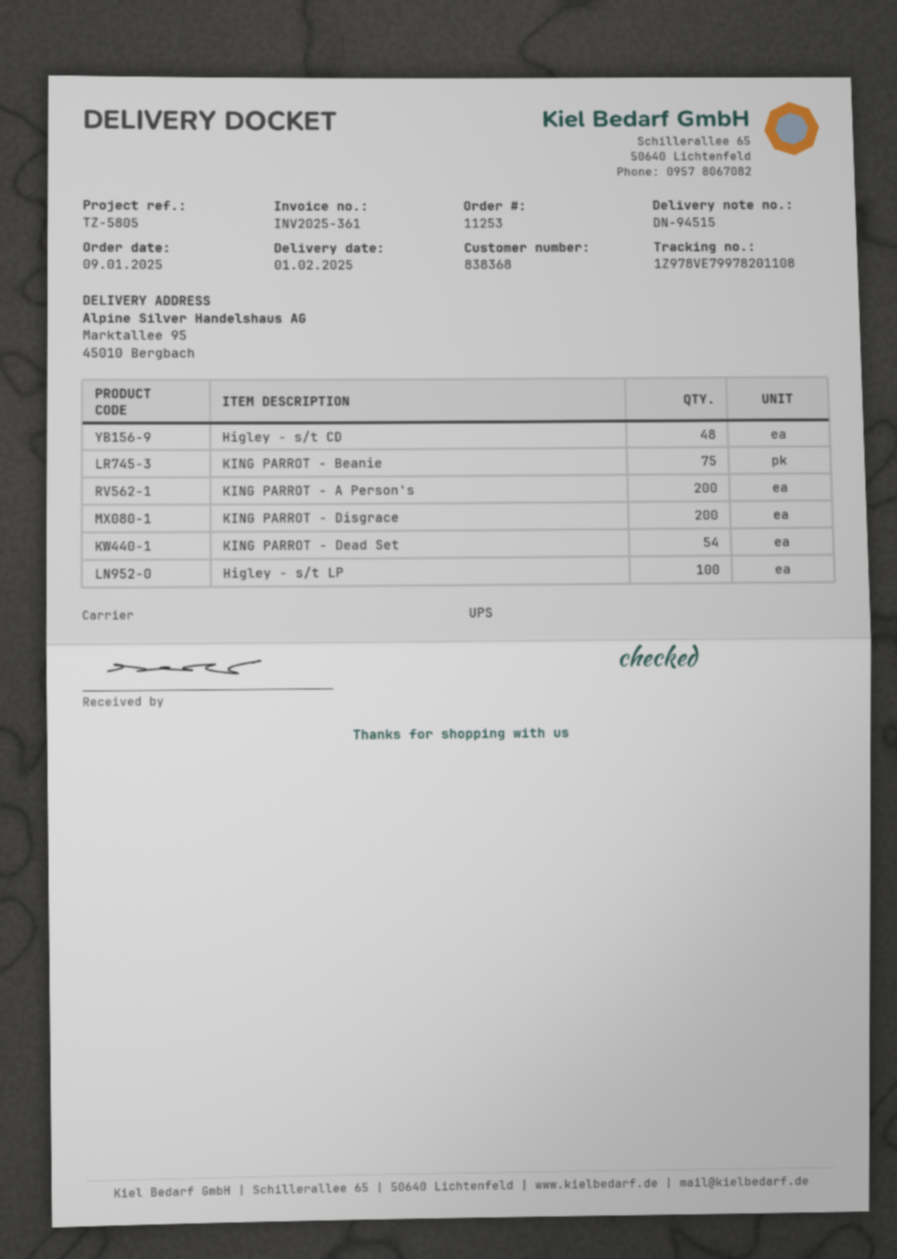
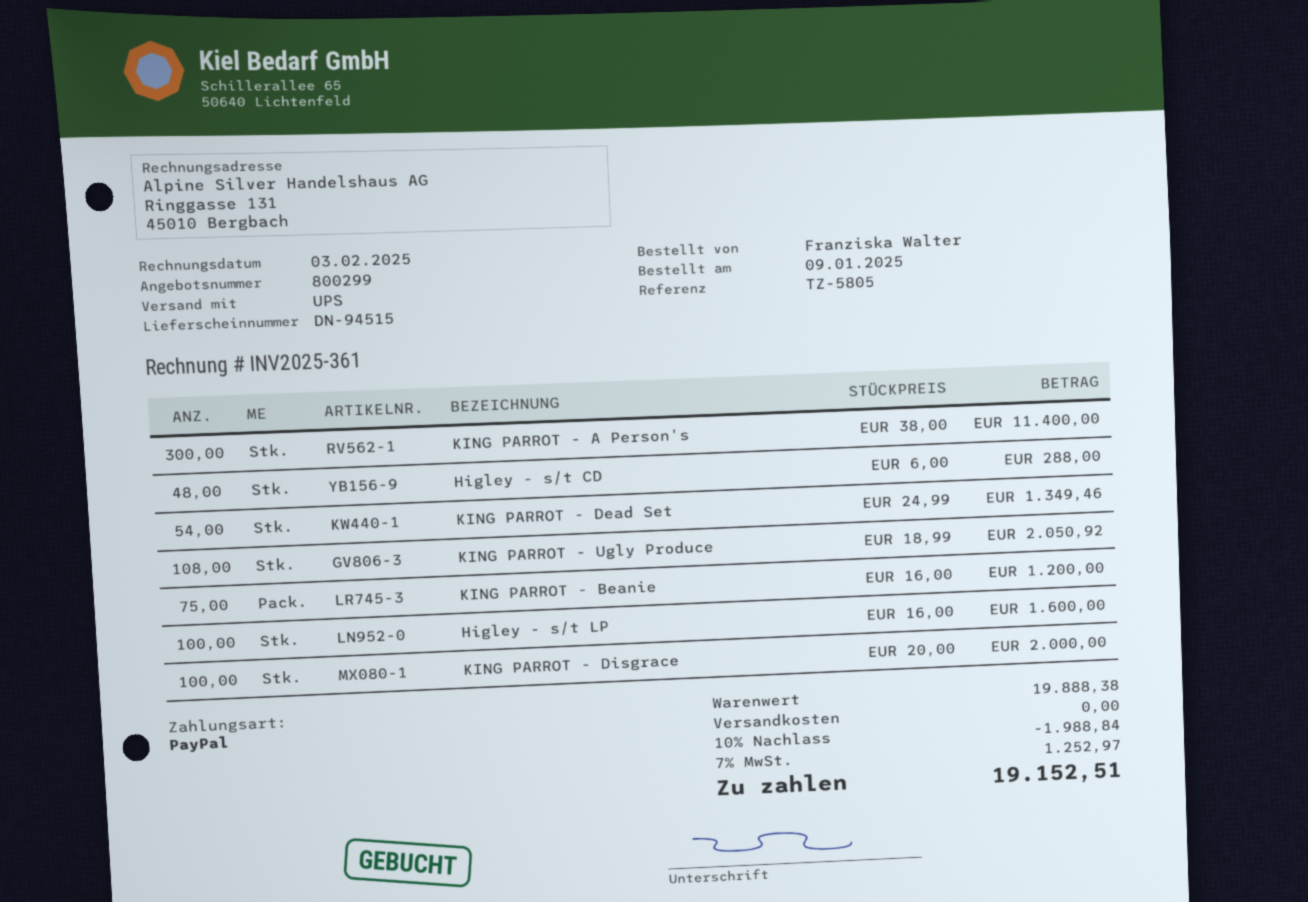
KING PARROT - A Person's: 200 -> 300
KING PARROT - Disgrace: 200 -> 100
KING PARROT - Ugly Produce: none -> 108

